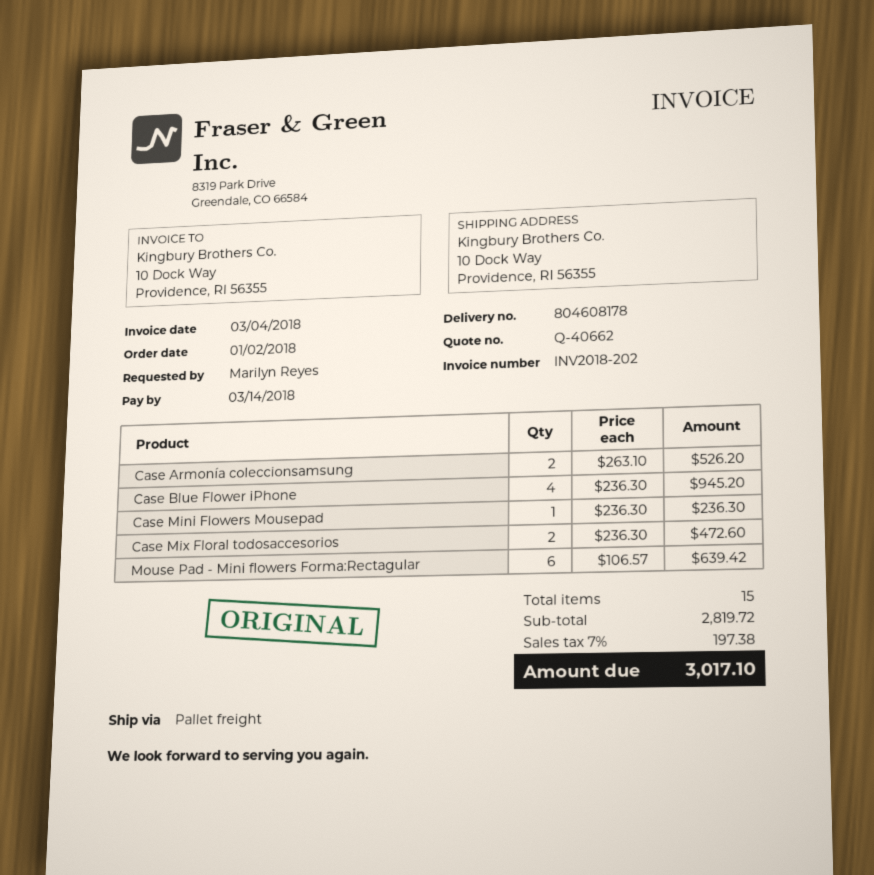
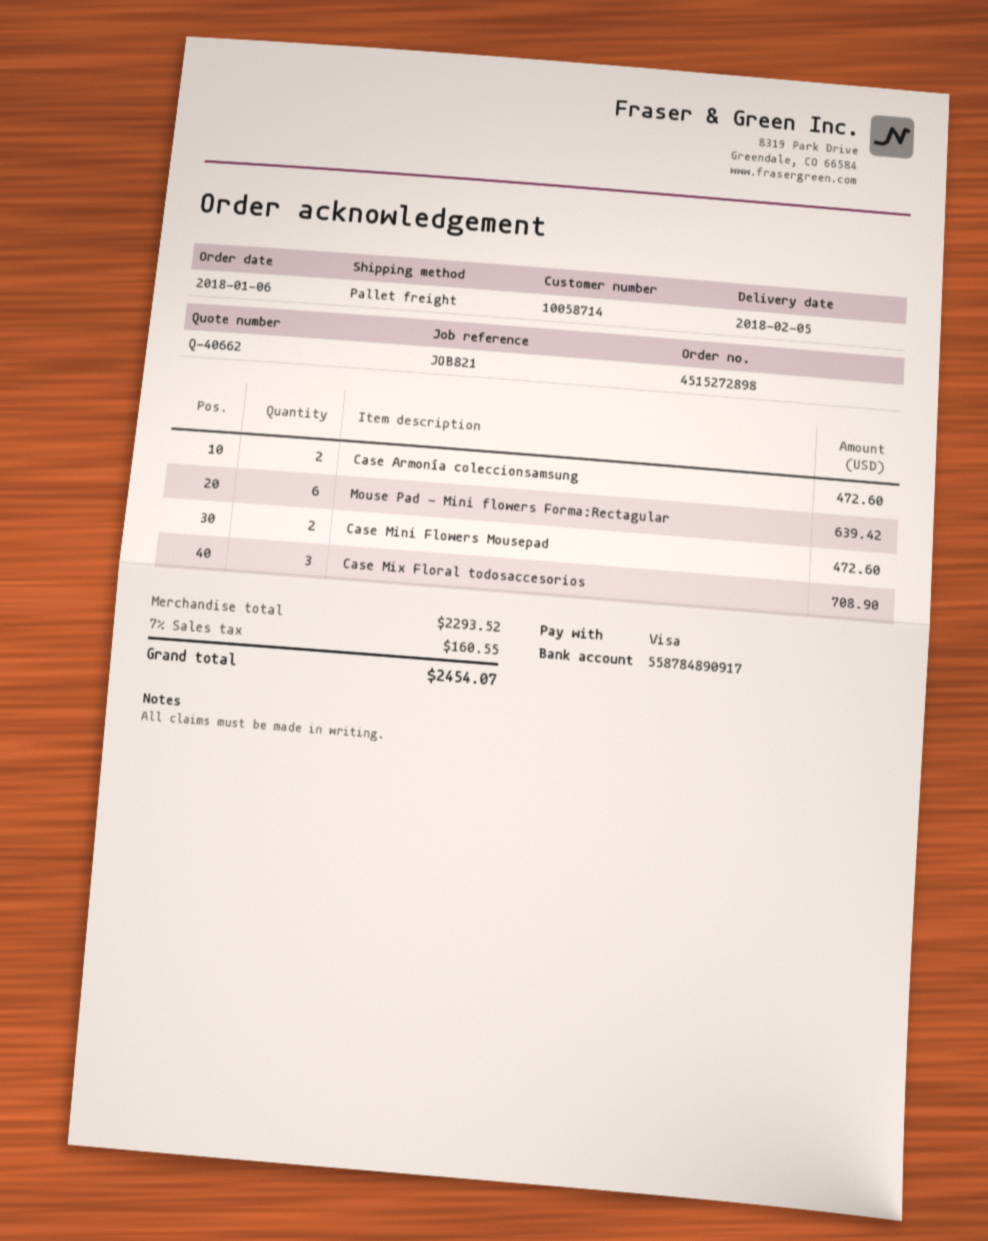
order date: 2018-01-02 -> 2018-01-06
Case Armonía coleccionsamsung: 2 for 526.20 -> 2 for 472.60
Case Blue Flower iPhone: 4 for 945.20 -> none
Case Mini Flowers Mousepad: 1 for 236.30 -> 2 for 472.60
Case Mix Floral todosaccesorios: 2 for 472.60 -> 3 for 708.90
subtotal: 2819.72 -> 2293.52
tax: 7% = 197.38 -> 7% = 160.55
total: 3017.10 -> 2454.07

